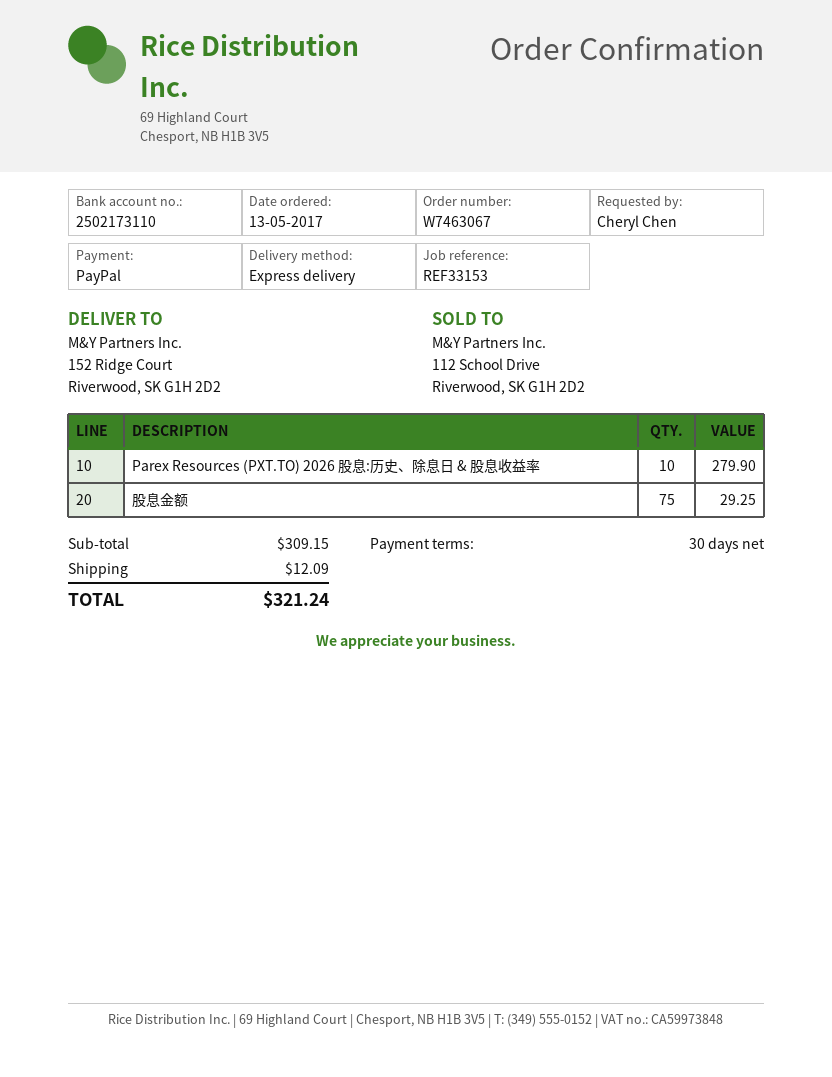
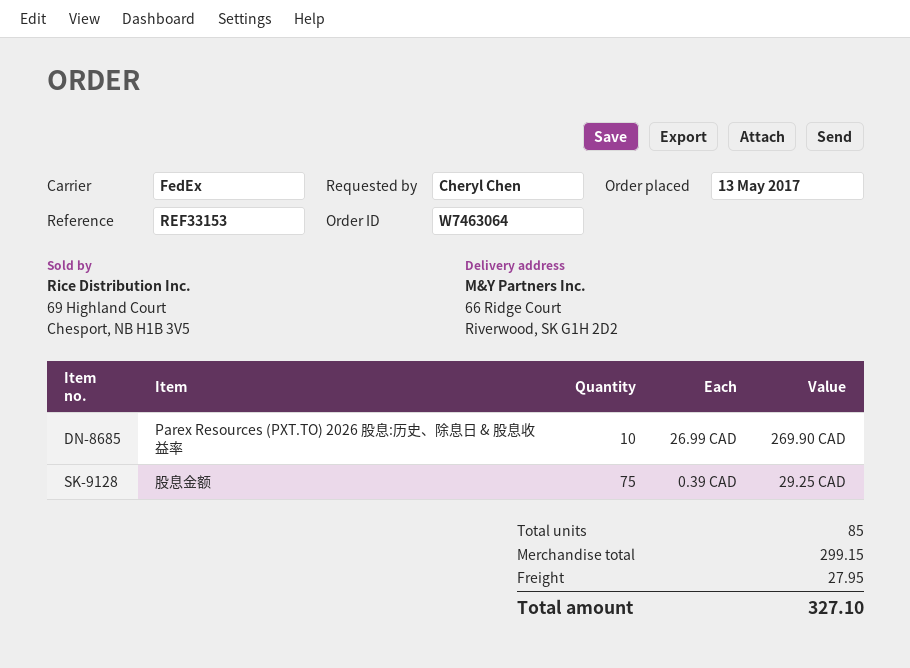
order number: W7463067 -> W7463064
shipping method: express -> FedEx
ship to: 152 Ridge Court, Riverwood, SK G1H 2D2 -> 66 Ridge Court, Riverwood, SK G1H 2D2
Parex Resources (PXT.TO) 2026 股息:历史、除息日 & 股息收益率: 10 for 279.90 -> 10 for 269.90
subtotal: 309.15 -> 299.15
shipping: 12.09 -> 27.95
total: 321.24 -> 327.10

